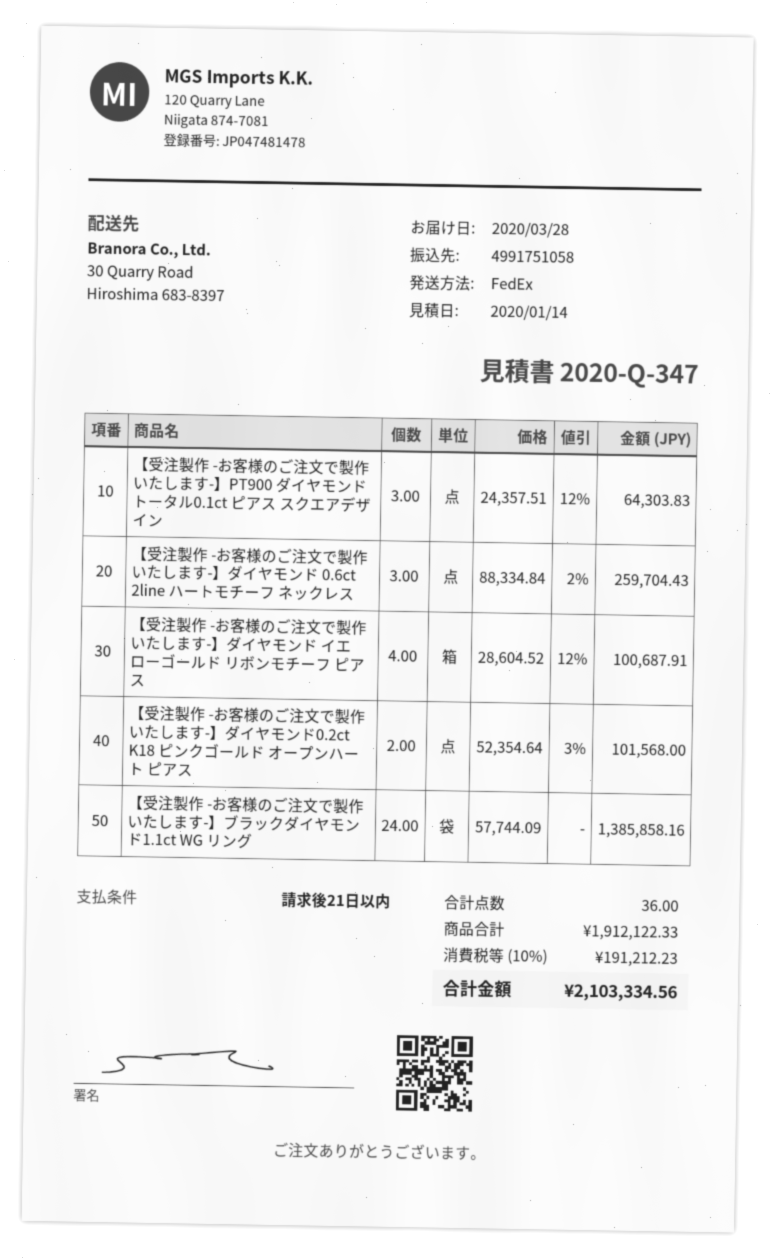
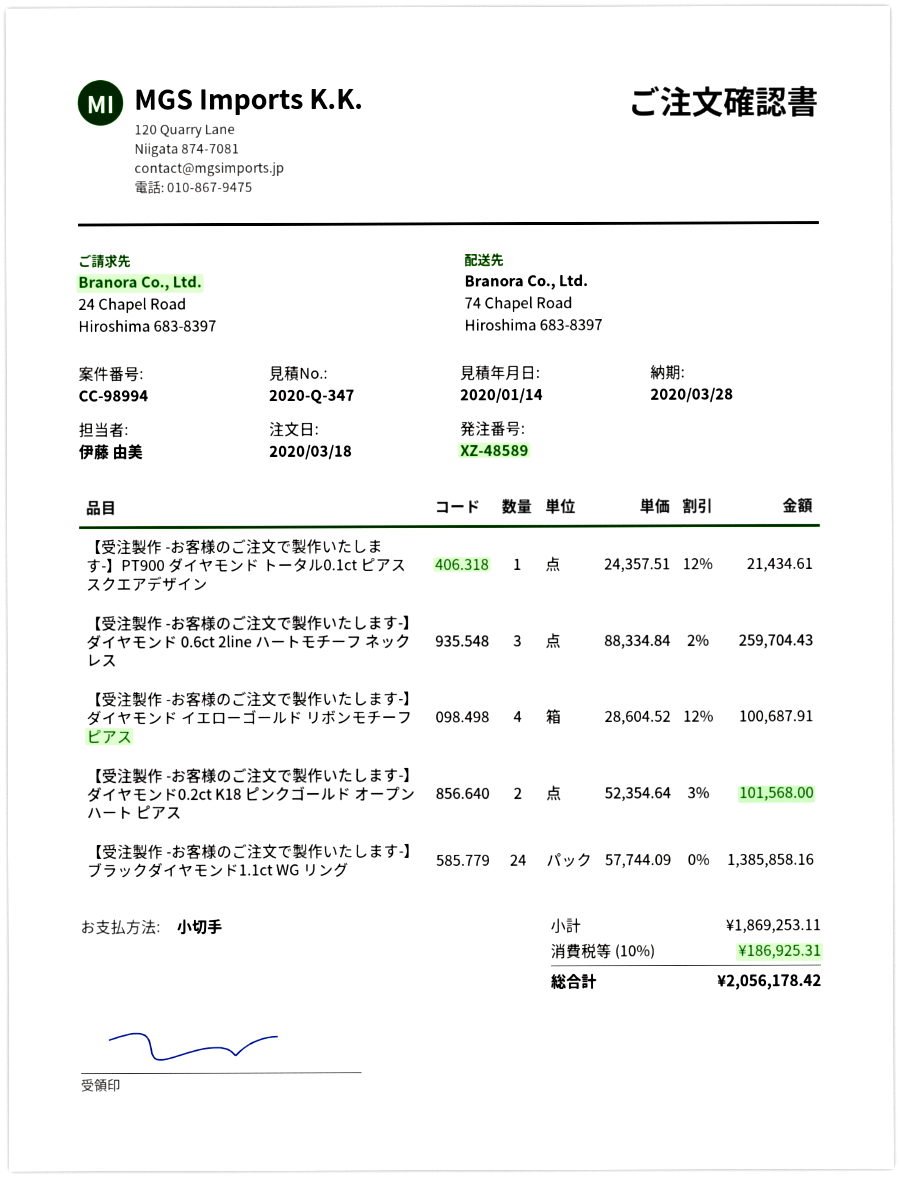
ship to: 30 Quarry Road, Hiroshima 683-8397 -> 74 Chapel Road, Hiroshima 683-8397
【受注製作 -お客様のご注文で製作いたします-】PT900 ダイヤモンド トータル0.1ct ピアス スクエアデザイン: 3 x 24357.51 - 12% = 64303.83 -> 1 x 24357.51 - 12% = 21434.61
subtotal: 1912122.33 -> 1869253.11
tax: 10% = 191212.23 -> 10% = 186925.31
total: 2103334.56 -> 2056178.42

